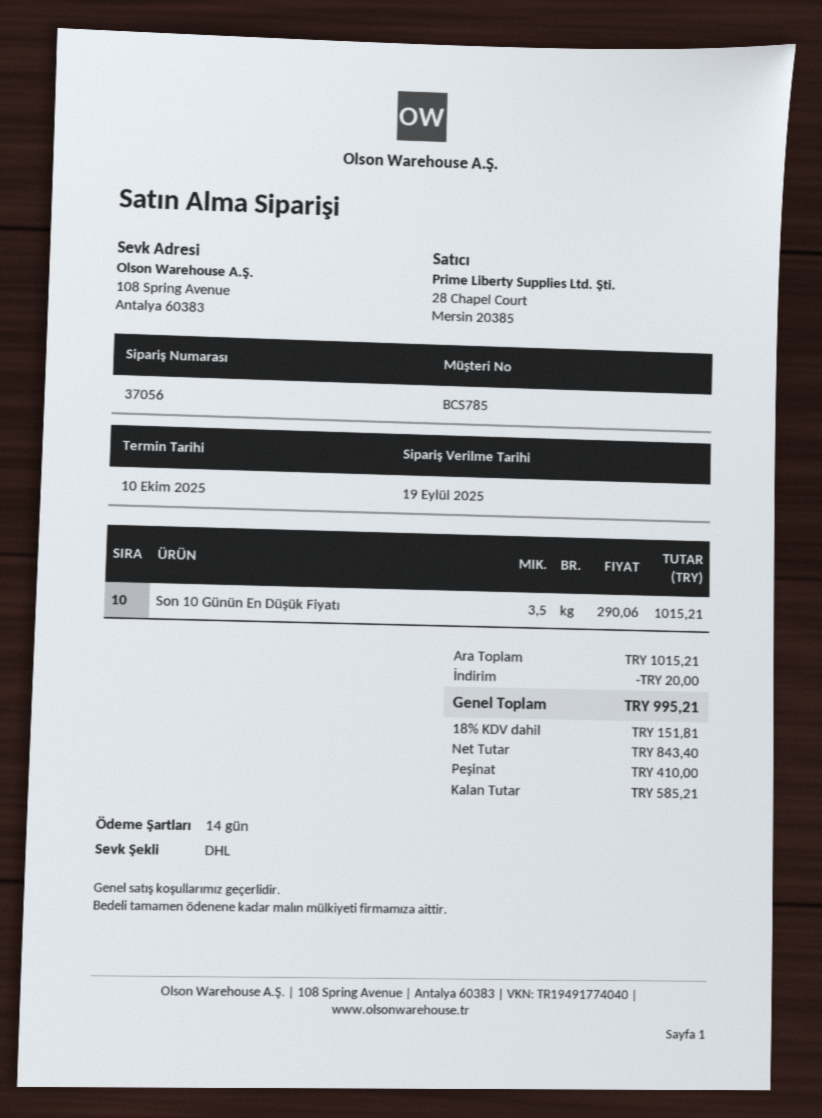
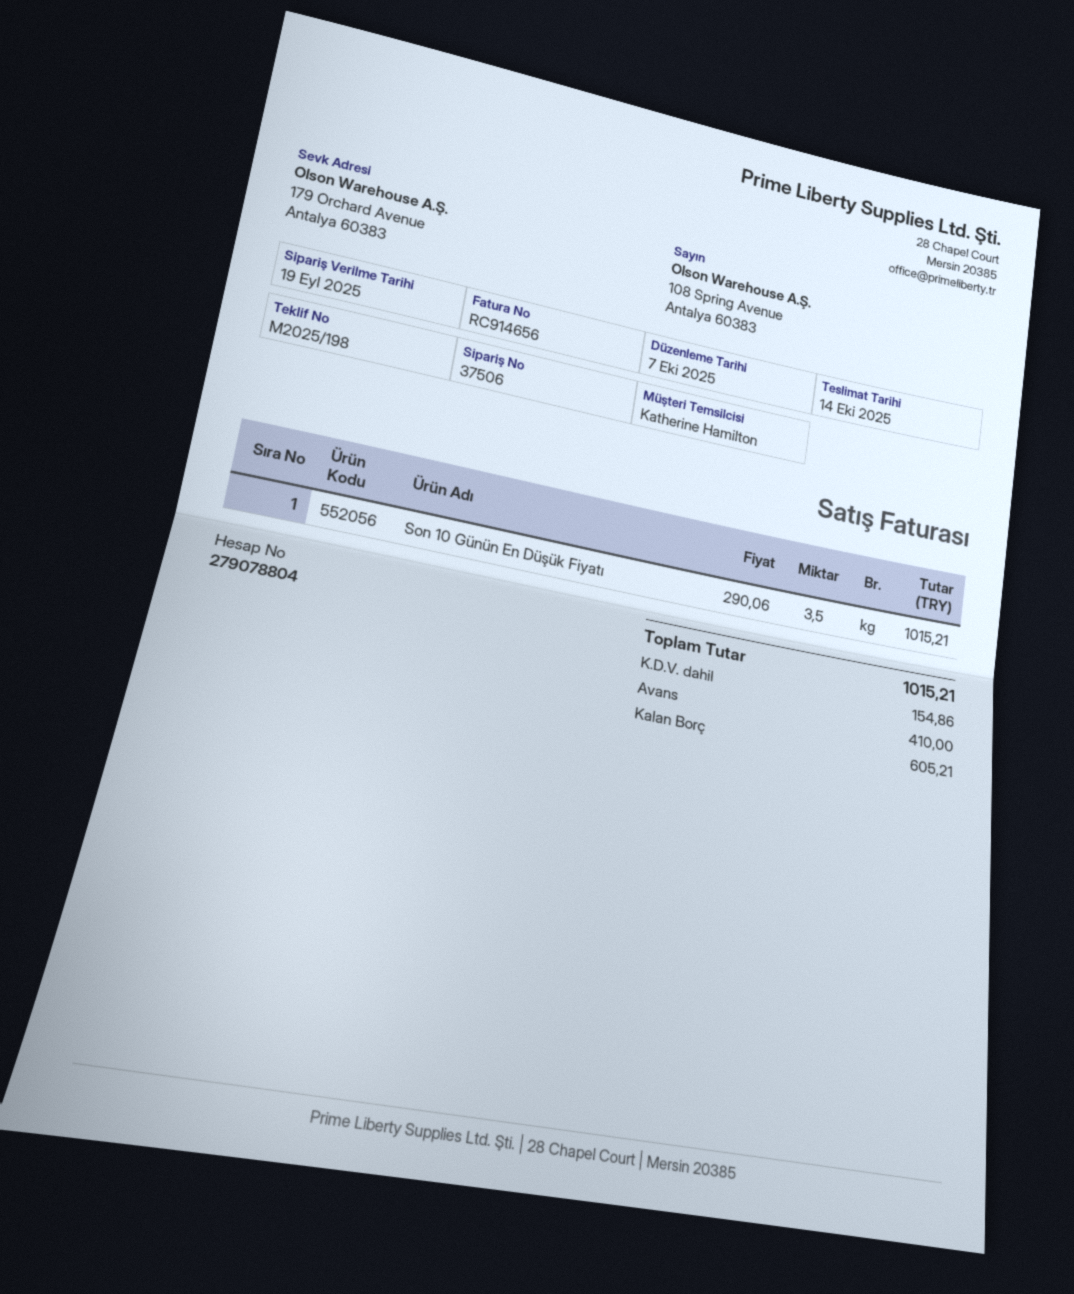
order number: 37056 -> 37506
delivery date: 2025-10-10 -> 2025-10-14
ship to: 108 Spring Avenue, Antalya 60383 -> 179 Orchard Avenue, Antalya 60383
discount: 20.00 -> none
tax: 151.81 -> 154.86
total: 995.21 -> 1015.21
balance: 585.21 -> 605.21

